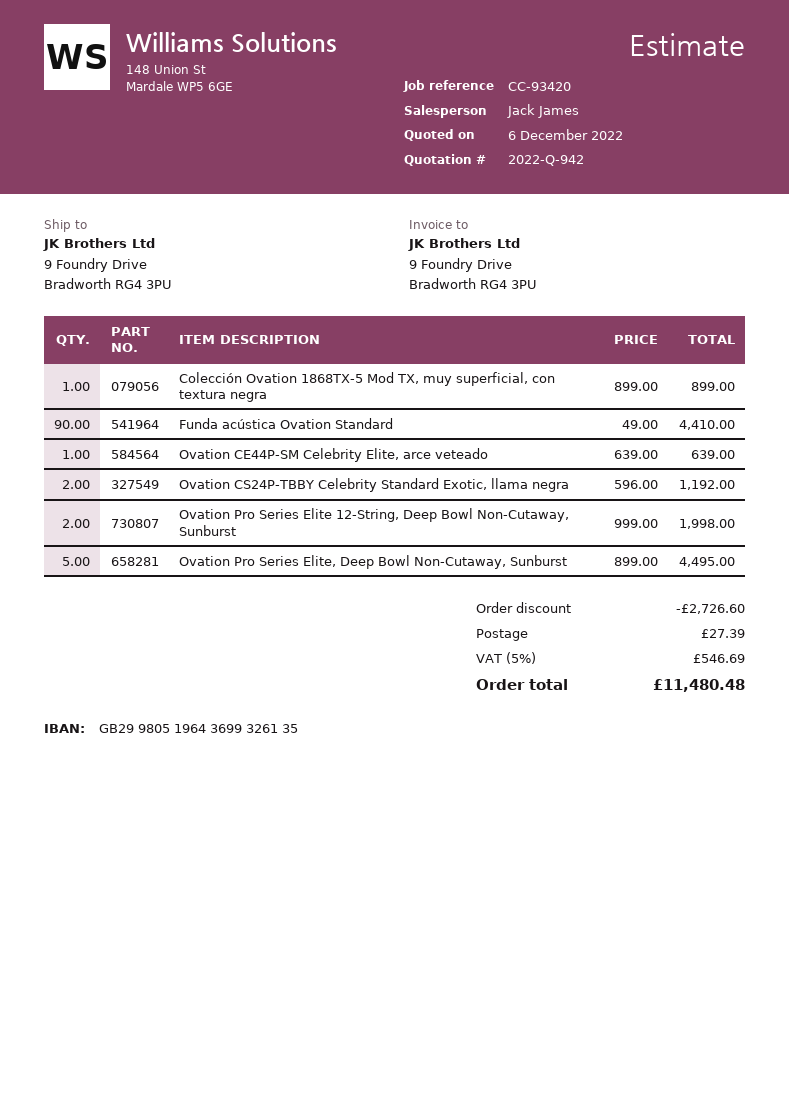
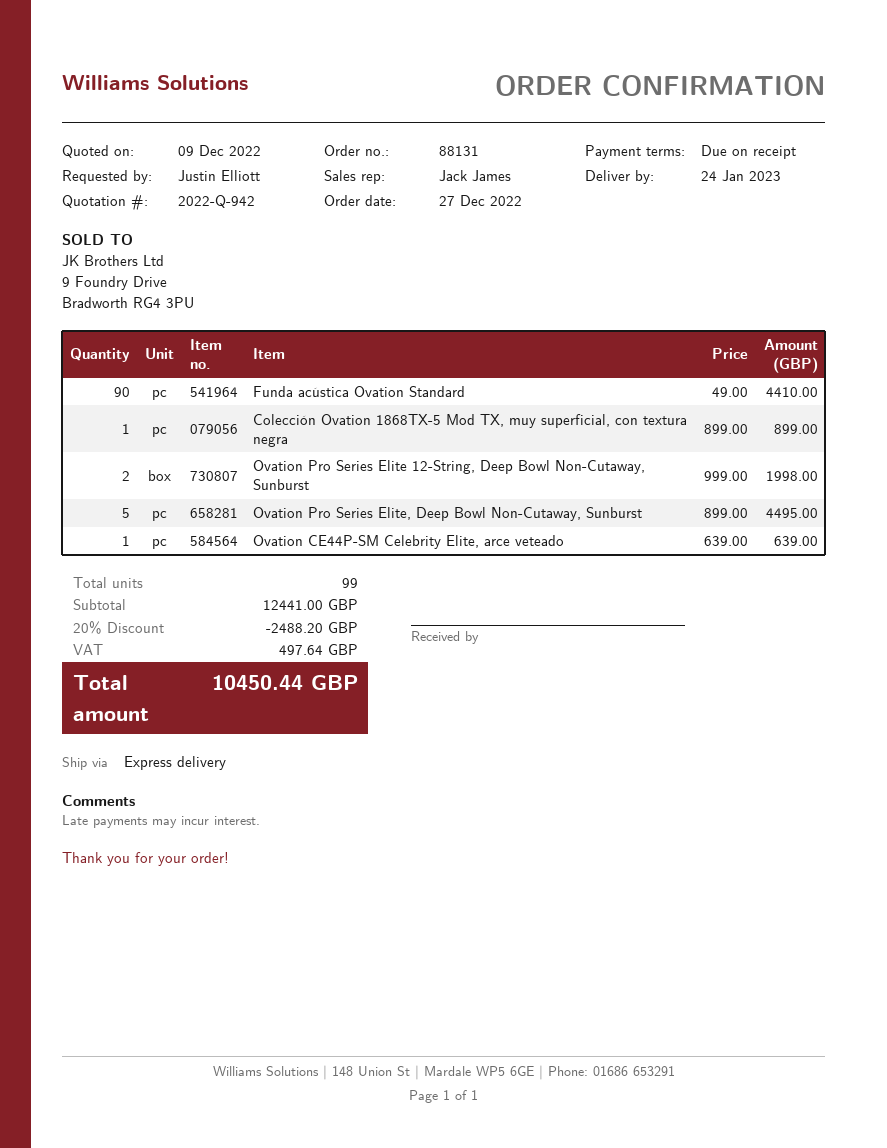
quote date: 2022-12-06 -> 2022-12-09
Ovation CS24P-TBBY Celebrity Standard Exotic, llama negra: 2 x 596.00 = 1192.00 -> none
discount: 2726.60 -> 2488.20
shipping: 27.39 -> none
tax: 546.69 -> 497.64
total: 11480.48 -> 10450.44

